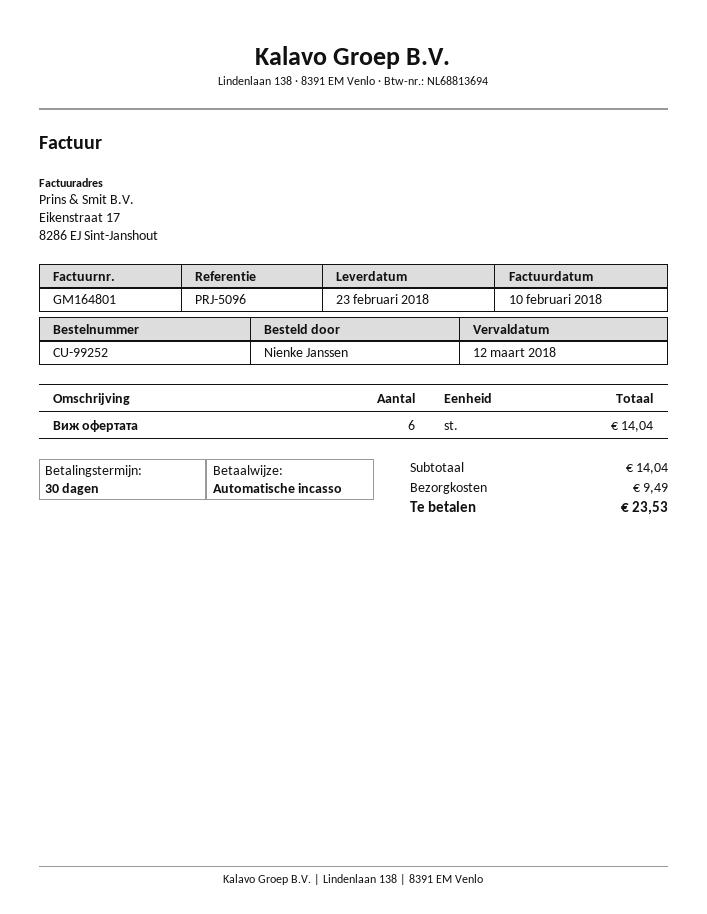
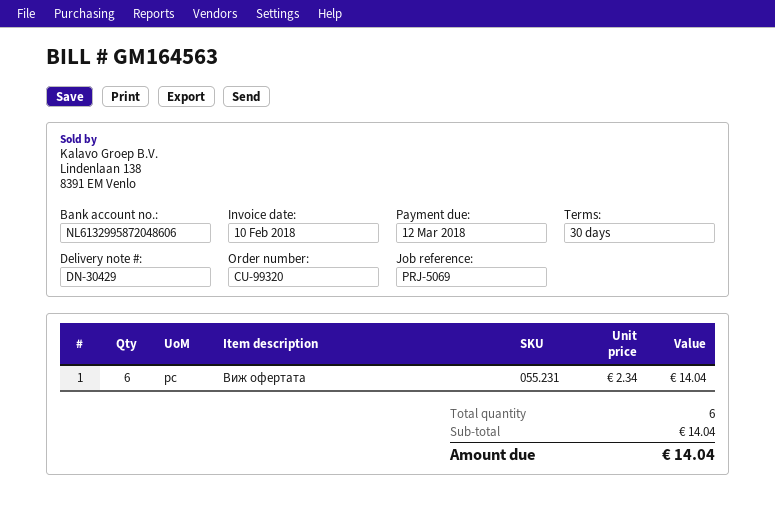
order number: CU-99252 -> CU-99320
invoice number: GM164801 -> GM164563
reference: PRJ-5096 -> PRJ-5069
shipping: 9.49 -> none
total: 23.53 -> 14.04

